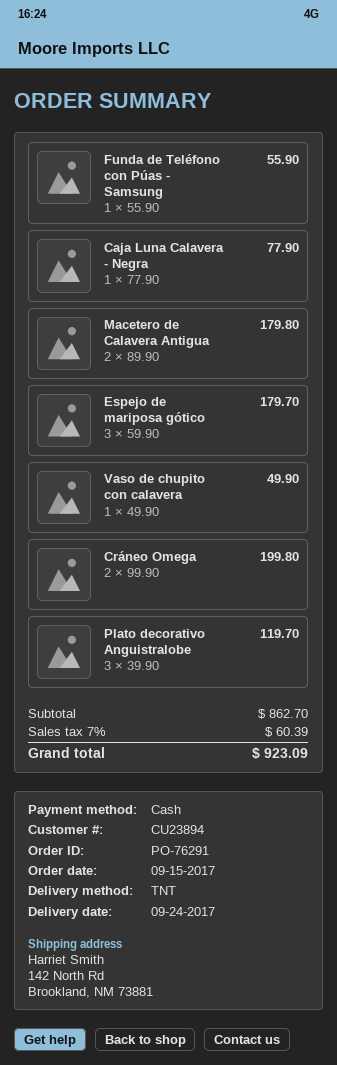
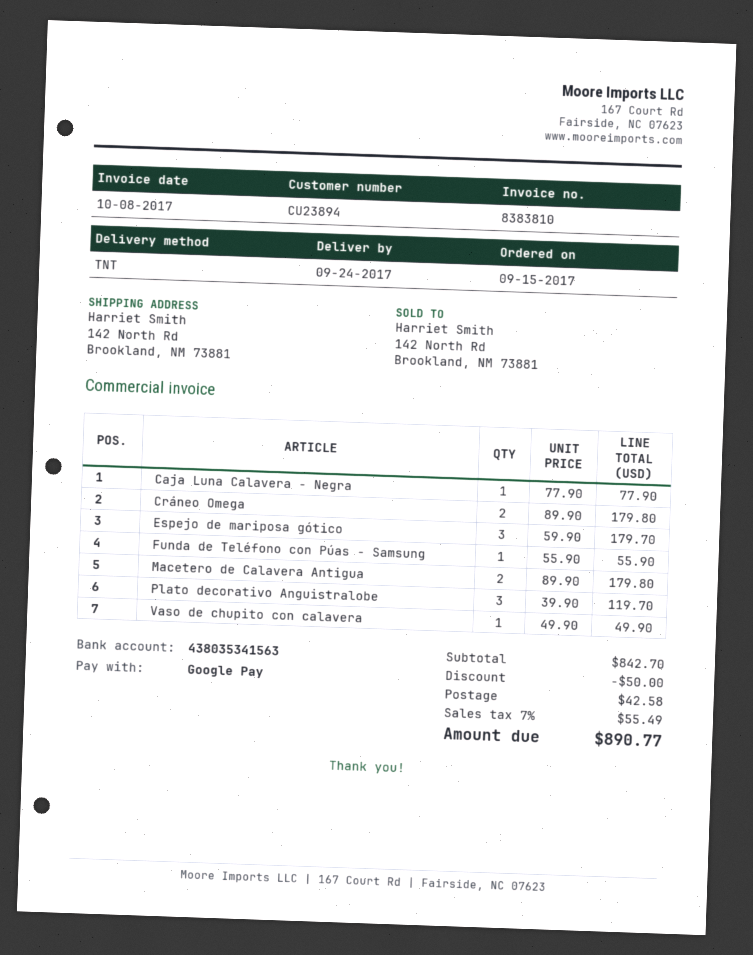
payment method: cash -> Google Pay
Cráneo Omega: 2 x 99.90 = 199.80 -> 2 x 89.90 = 179.80
subtotal: 862.70 -> 842.70
discount: none -> 50.00
shipping: none -> 42.58
tax: 7% = 60.39 -> 7% = 55.49
total: 923.09 -> 890.77

